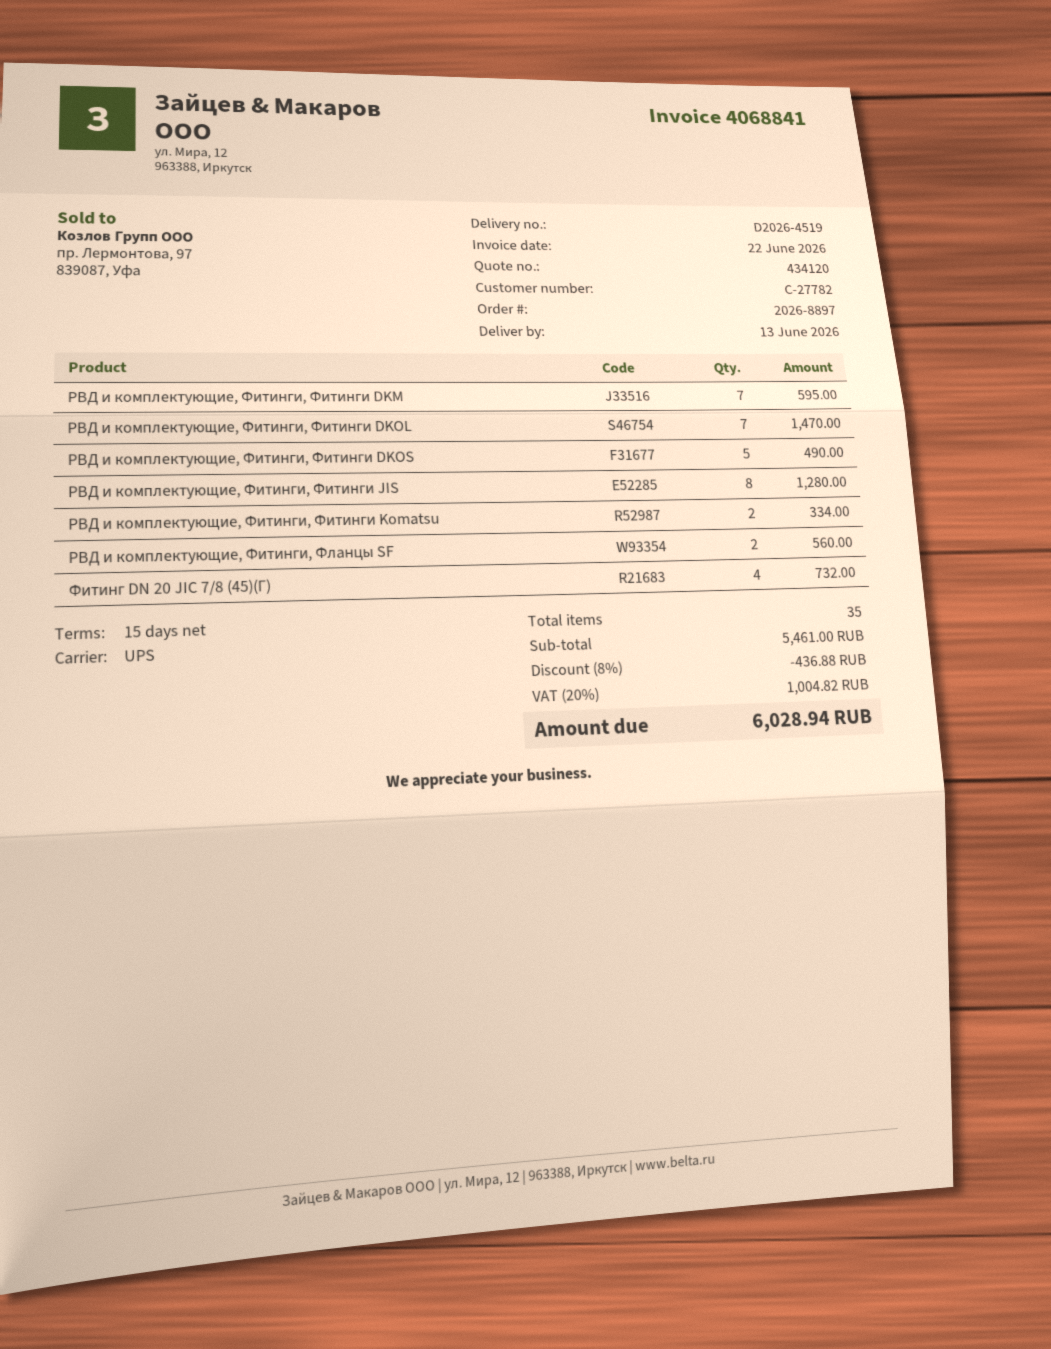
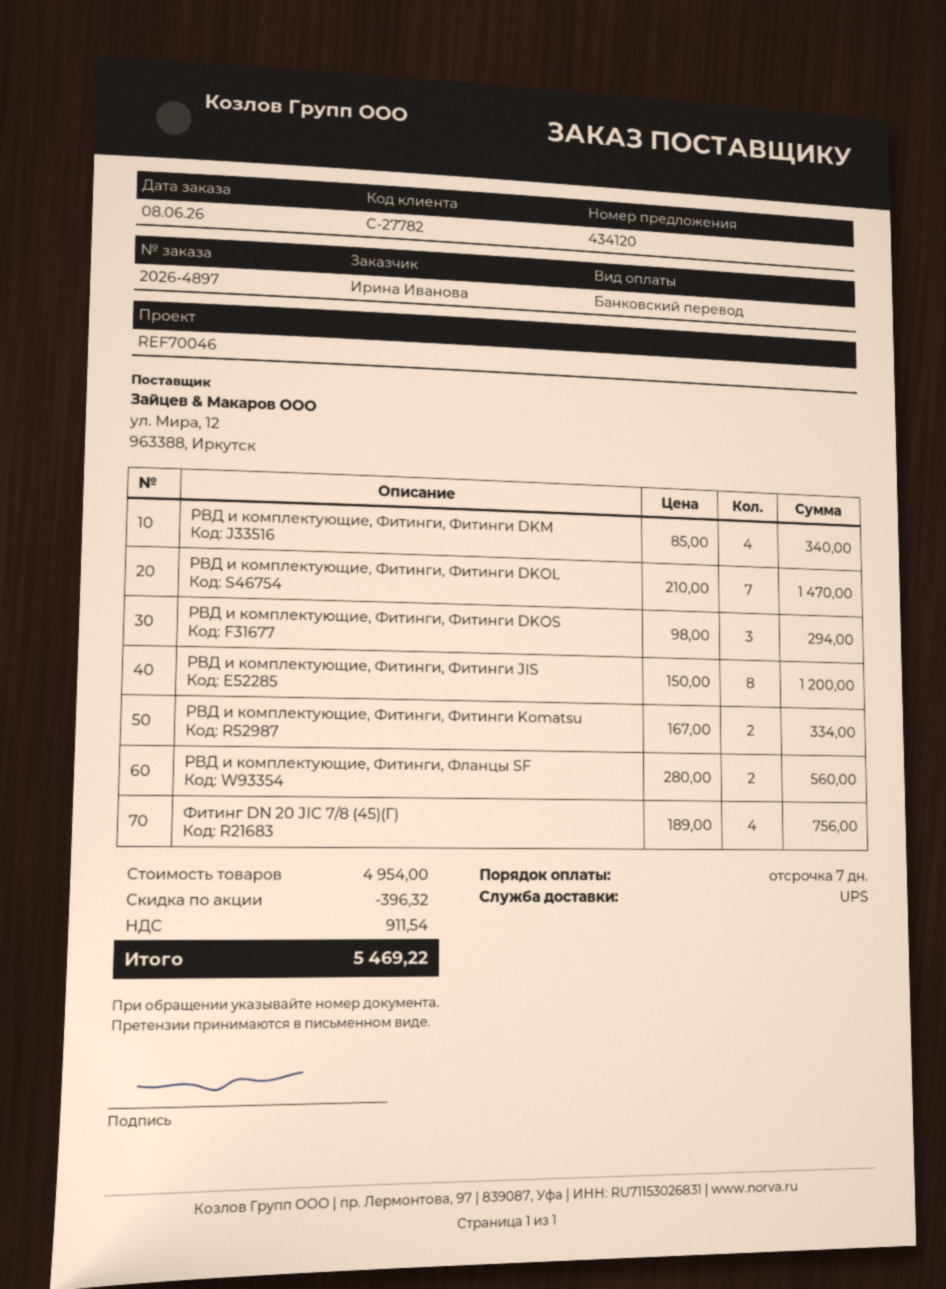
order number: 2026-8897 -> 2026-4897
payment terms: 15 days -> 7 days
РВД и комплектующие, Фитинги, Фитинги DKM: 7 for 595.00 -> 4 for 340.00
РВД и комплектующие, Фитинги, Фитинги DKOS: 5 for 490.00 -> 3 for 294.00
РВД и комплектующие, Фитинги, Фитинги JIS: 8 for 1280.00 -> 8 for 1200.00
Фитинг DN 20 JIC 7/8 (45)(Г): 4 for 732.00 -> 4 for 756.00
subtotal: 5461.00 -> 4954.00
discount: 436.88 -> 396.32
tax: 1004.82 -> 911.54
total: 6028.94 -> 5469.22

